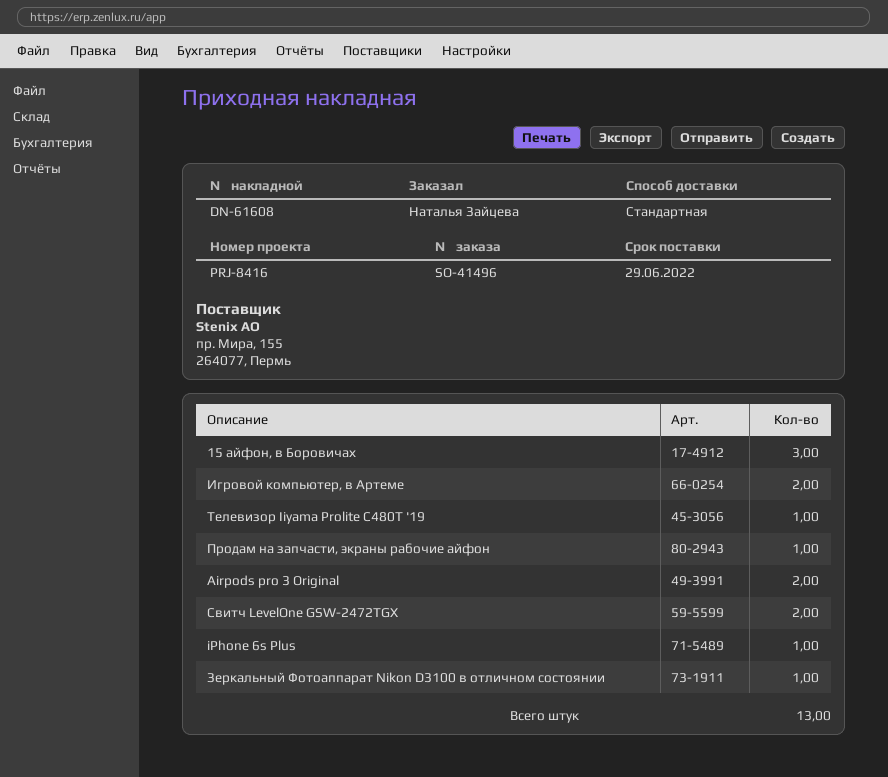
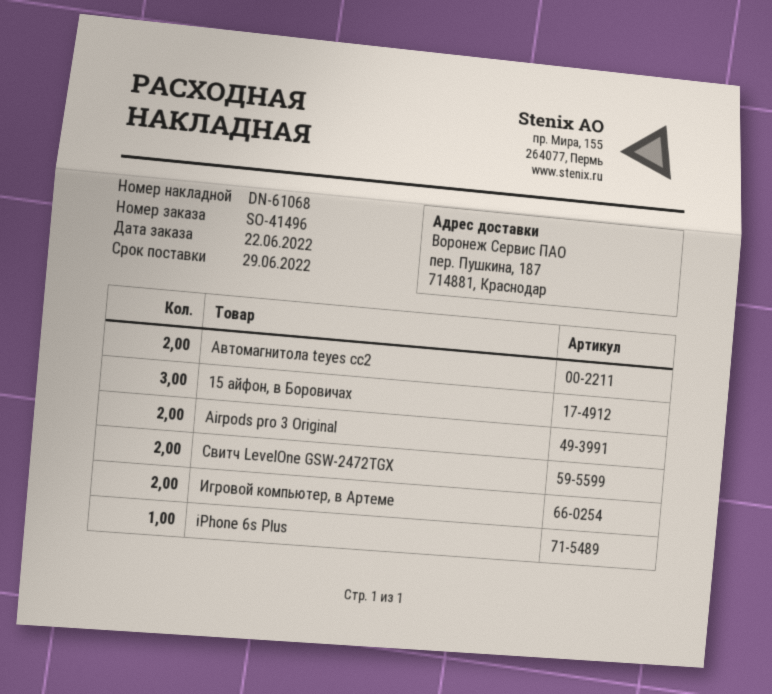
delivery note number: DN-61608 -> DN-61068
Телевизор Iiyama Prolite C480T '19: 1 -> none
Продам на запчасти, экраны рабочие айфон: 1 -> none
Зеркальный Фотоаппарат Nikon D3100 в отличном состоянии: 1 -> none
Автомагнитола teyes cc2: none -> 2

